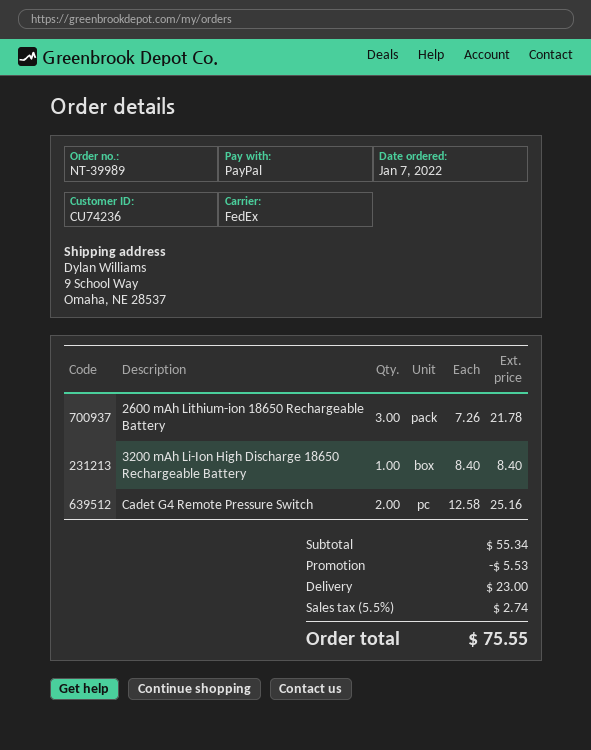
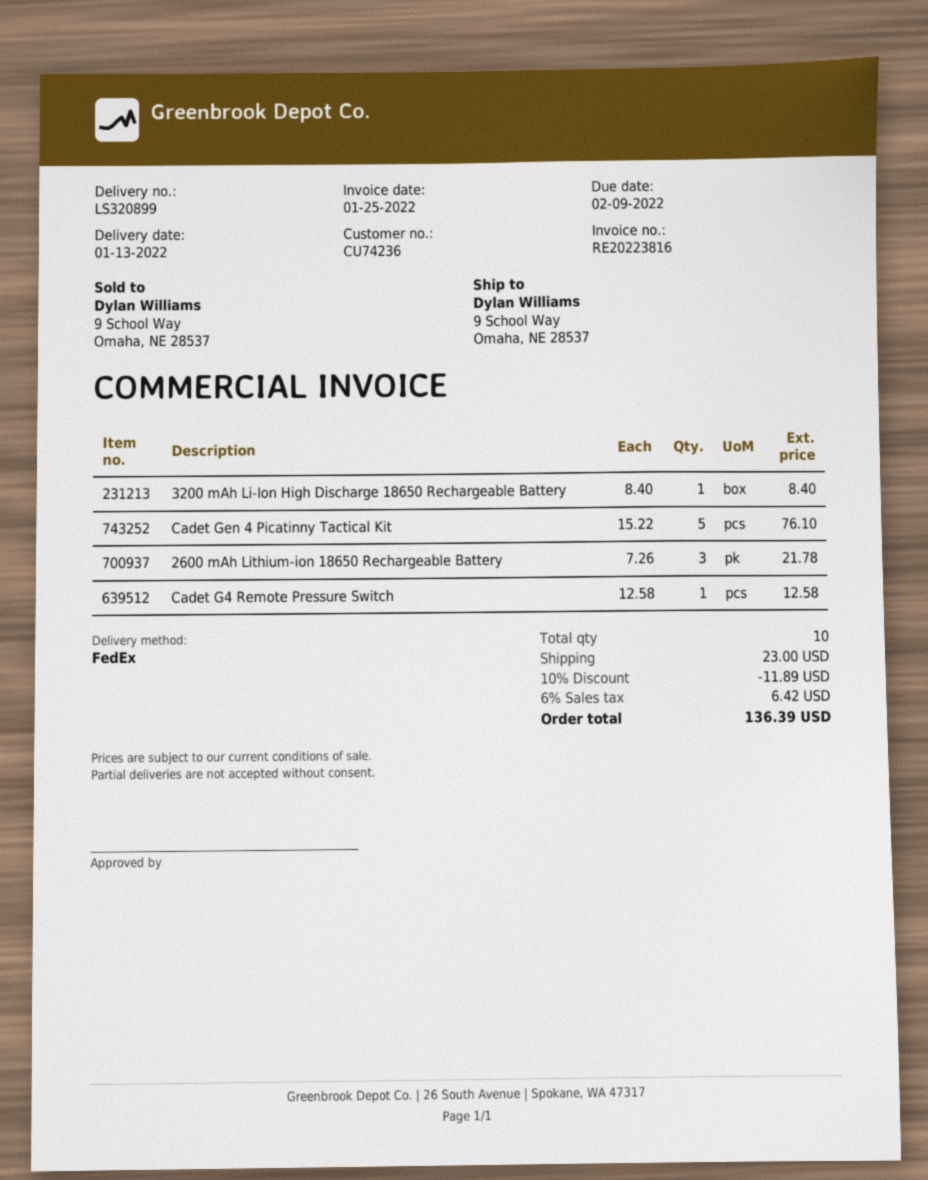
Cadet G4 Remote Pressure Switch: 2 x 12.58 = 25.16 -> 1 x 12.58 = 12.58
Cadet Gen 4 Picatinny Tactical Kit: none -> 5 x 15.22 = 76.10
discount: 5.53 -> 11.89
tax: 5.5% = 2.74 -> 6% = 6.42
total: 75.55 -> 136.39

